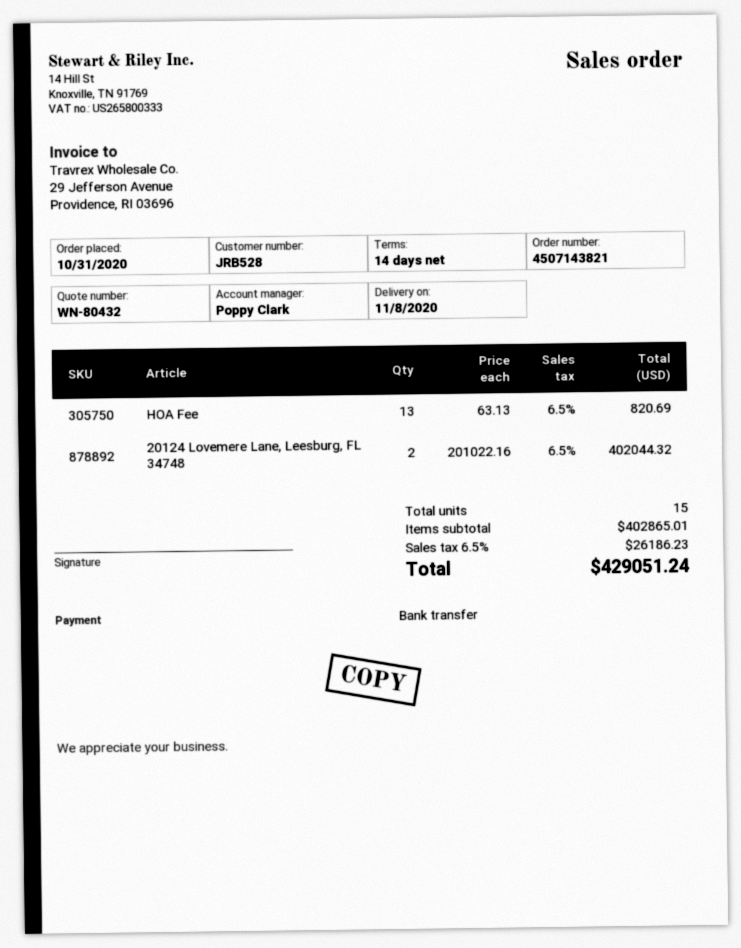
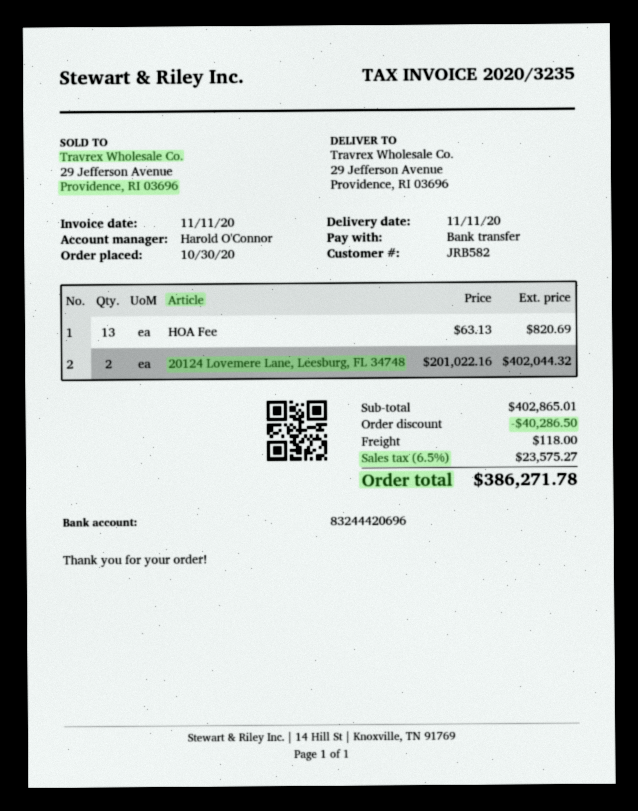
order date: 2020-10-31 -> 2020-10-30
delivery date: 2020-11-08 -> 2020-11-11
customer number: JRB528 -> JRB582
sales rep: Poppy Clark -> Harold O'Connor
discount: none -> 40286.50
shipping: none -> 118.00
tax: 6.5% = 26186.23 -> 6.5% = 23575.27
total: 429051.24 -> 386271.78

